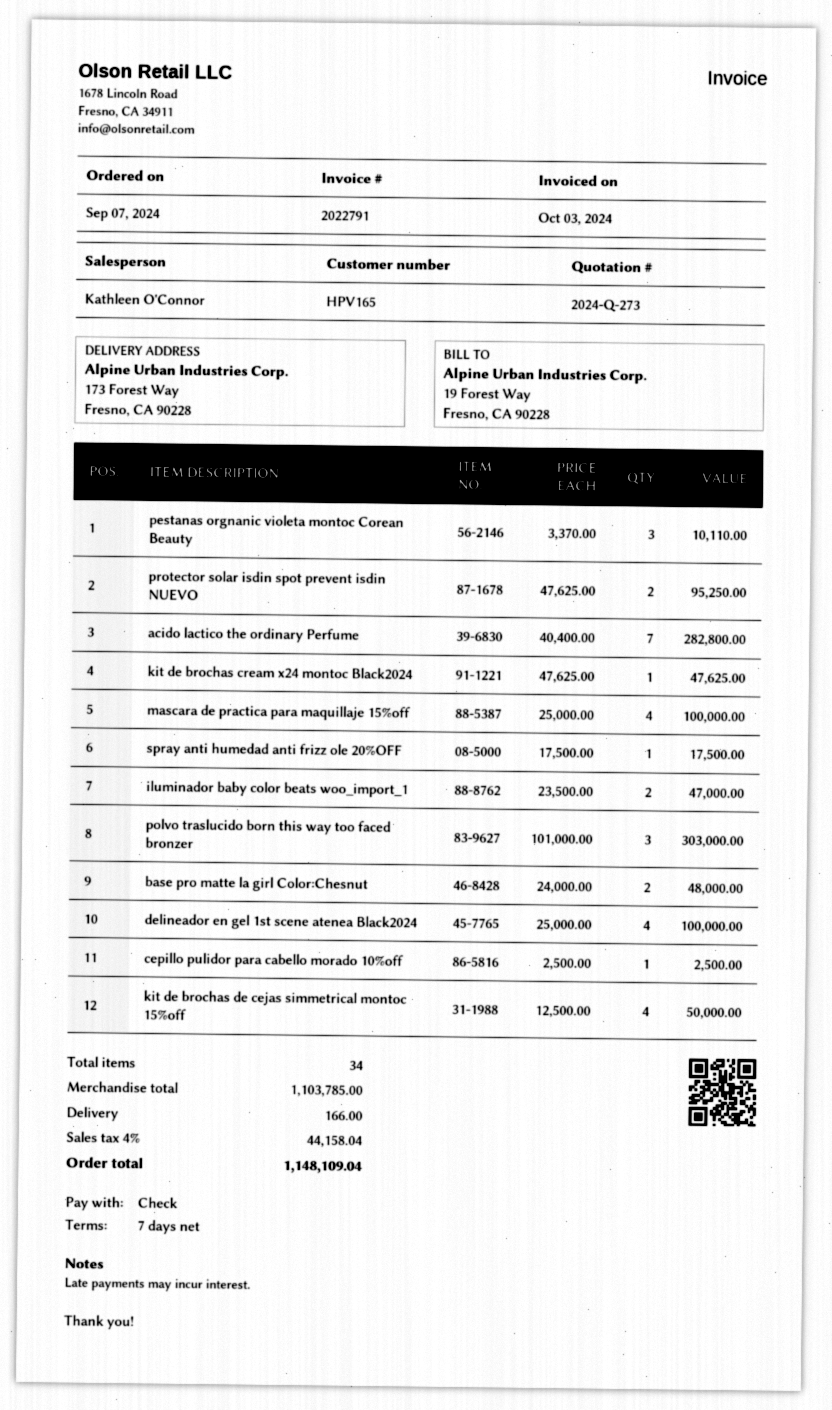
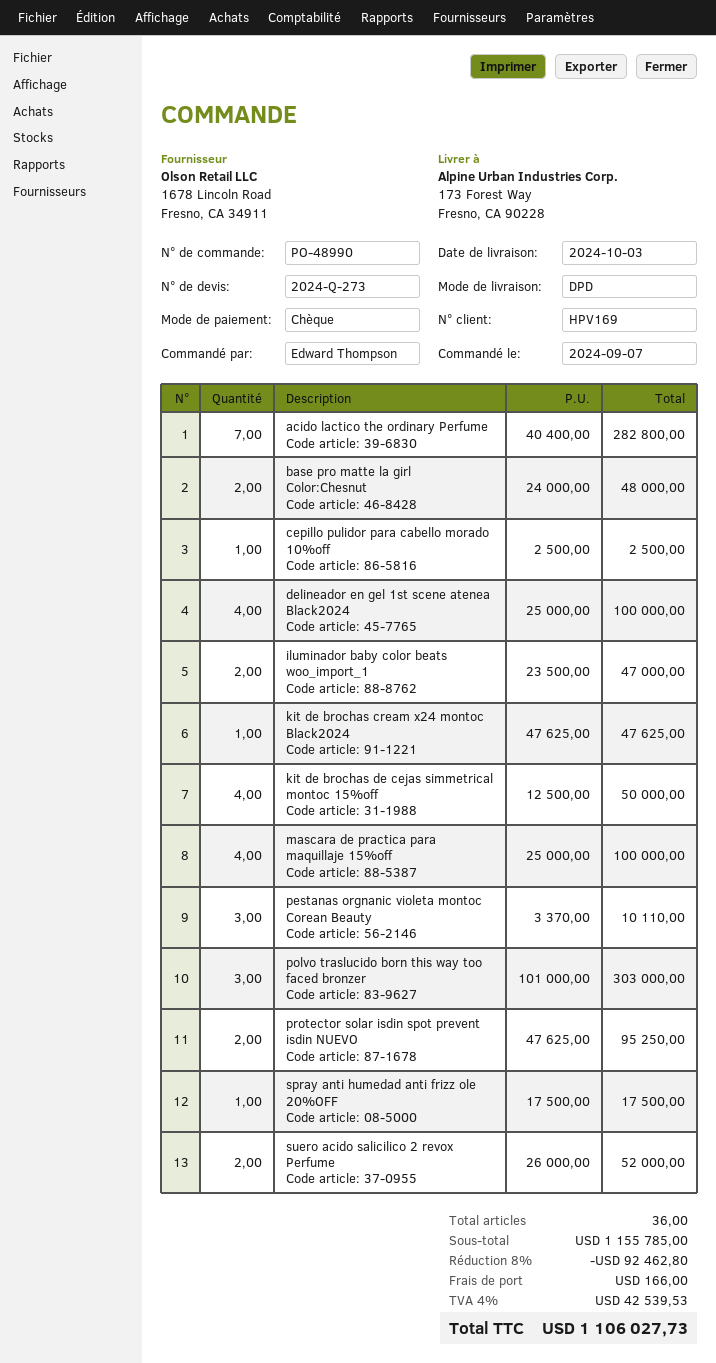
customer number: HPV165 -> HPV169
suero acido salicilico 2 revox Perfume: none -> 2 x 26000.00 = 52000.00
total quantity: 34 -> 36
subtotal: 1103785.00 -> 1155785.00
discount: none -> 8% = 92462.80
tax: 4% = 44158.04 -> 4% = 42539.53
total: 1148109.04 -> 1106027.73

